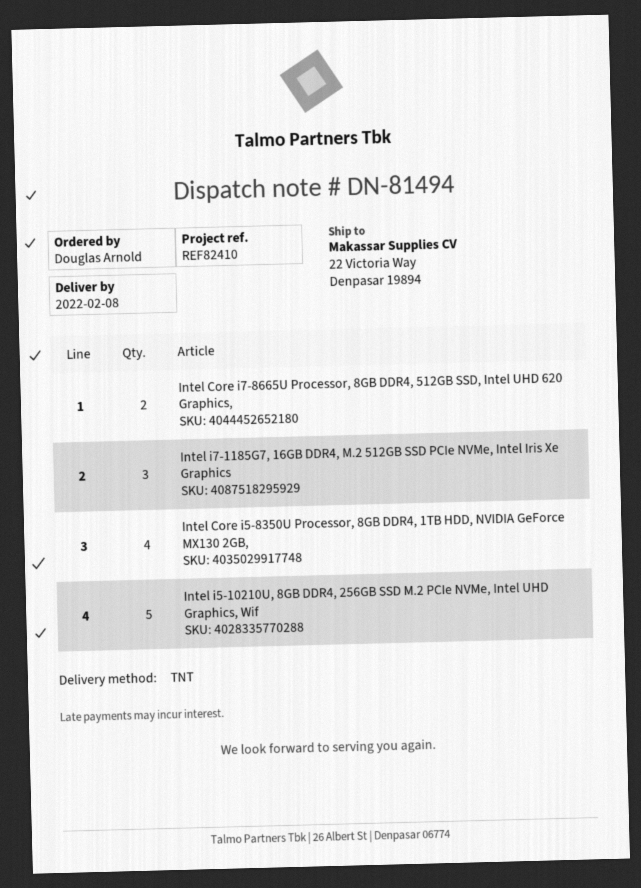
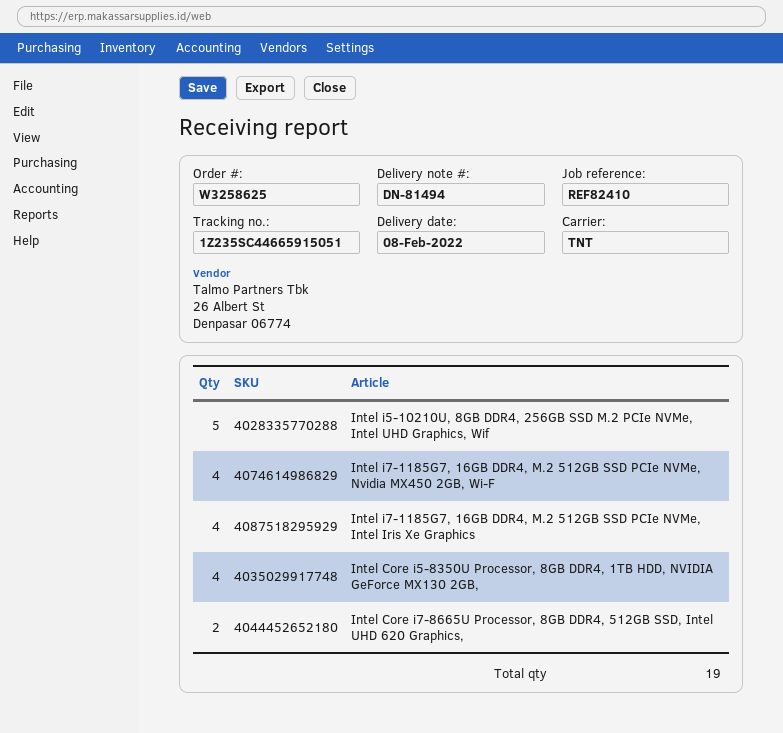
Intel i7-1185G7, 16GB DDR4, M.2 512GB SSD PCIe NVMe, Intel Iris Xe Graphics: 3 -> 4
Intel i7-1185G7, 16GB DDR4, M.2 512GB SSD PCIe NVMe, Nvidia MX450 2GB, Wi-F: none -> 4

